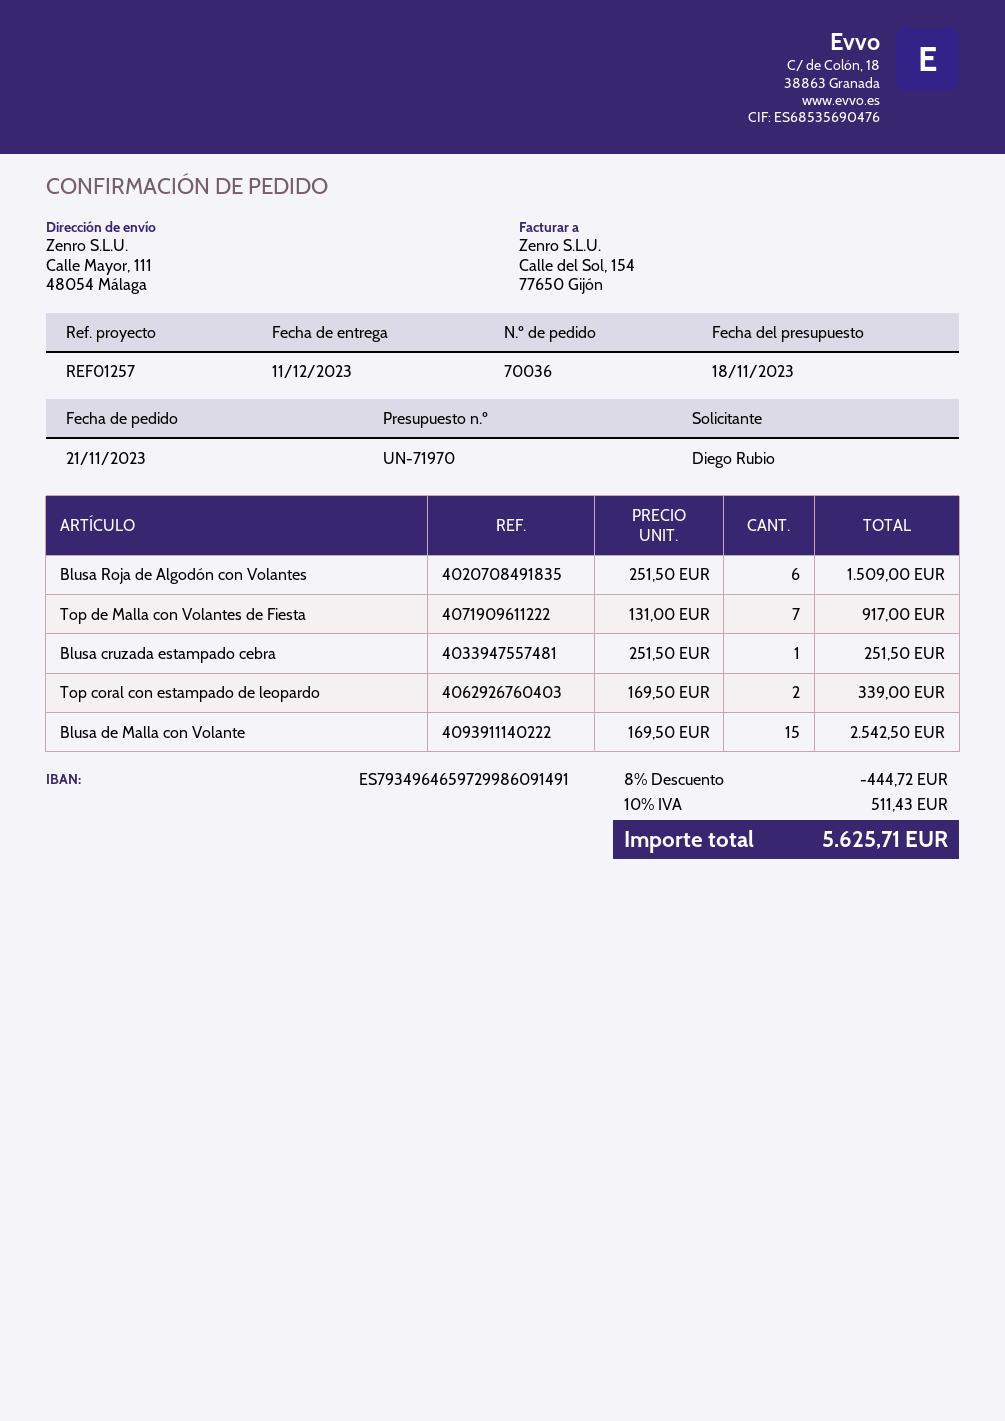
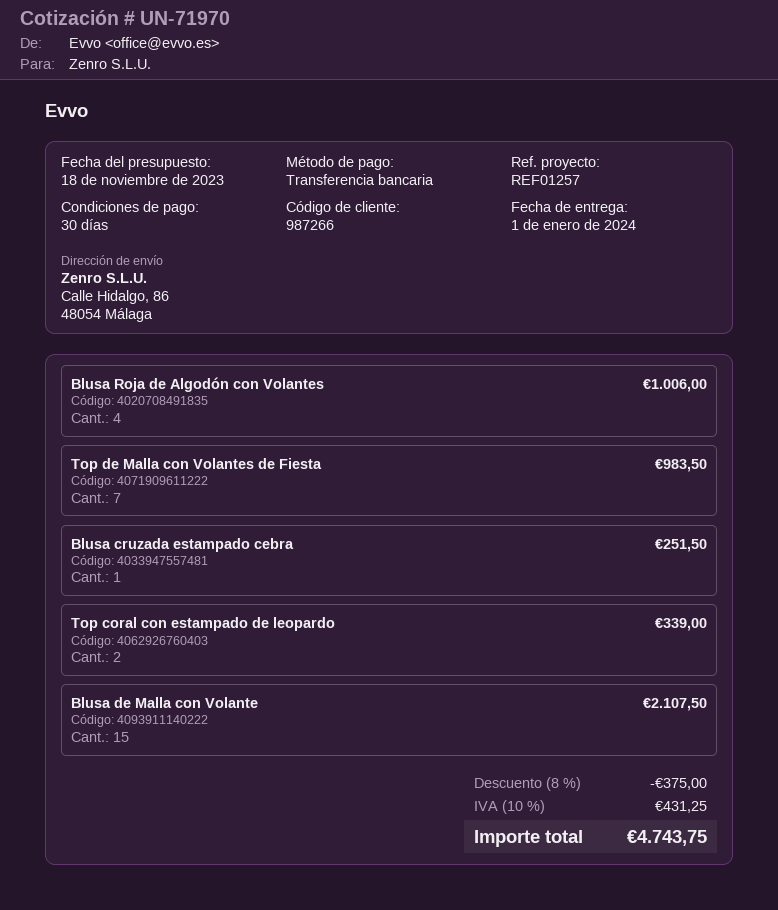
delivery date: 2023-12-11 -> 2024-01-01
ship to: Calle Mayor, 111, 48054 Málaga -> Calle Hidalgo, 86, 48054 Málaga
Blusa Roja de Algodón con Volantes: 6 for 1509.00 -> 4 for 1006.00
Top de Malla con Volantes de Fiesta: 7 for 917.00 -> 7 for 983.50
Blusa de Malla con Volante: 15 for 2542.50 -> 15 for 2107.50
discount: 8% = 444.72 -> 8% = 375.00
tax: 10% = 511.43 -> 10% = 431.25
total: 5625.71 -> 4743.75

